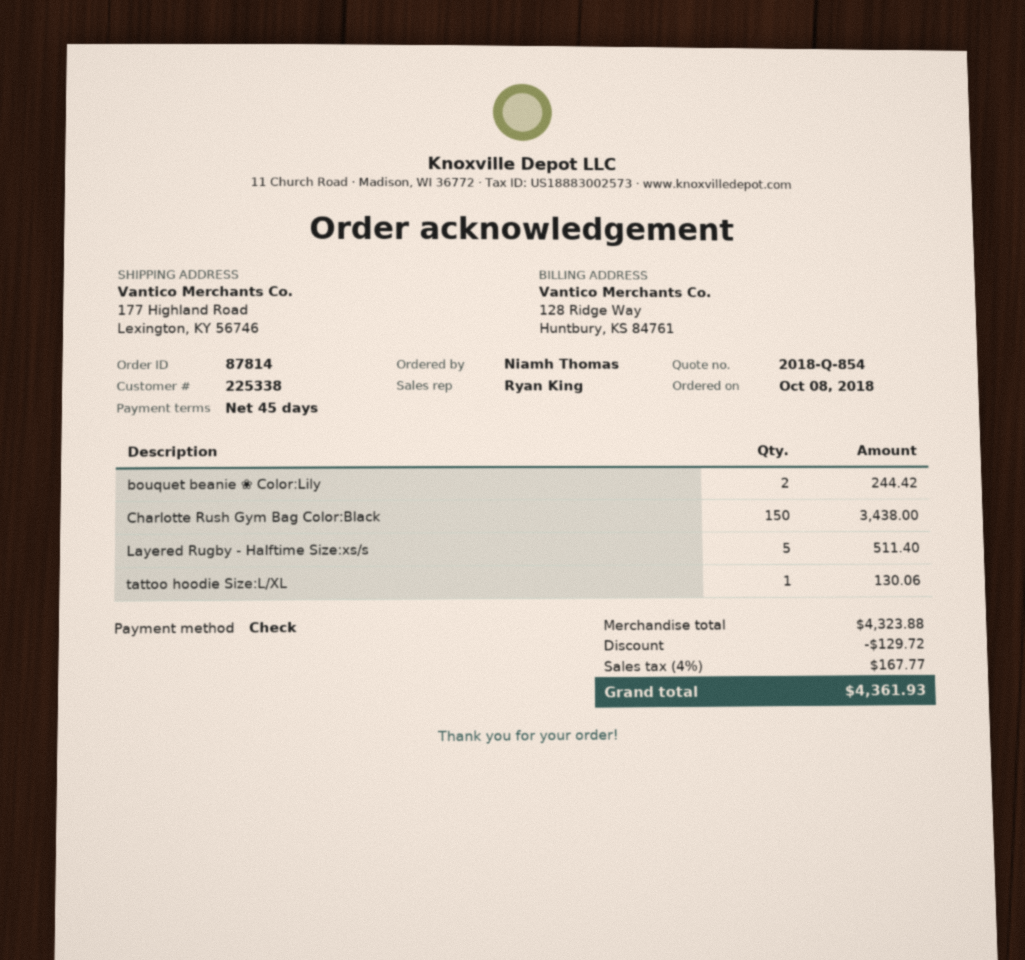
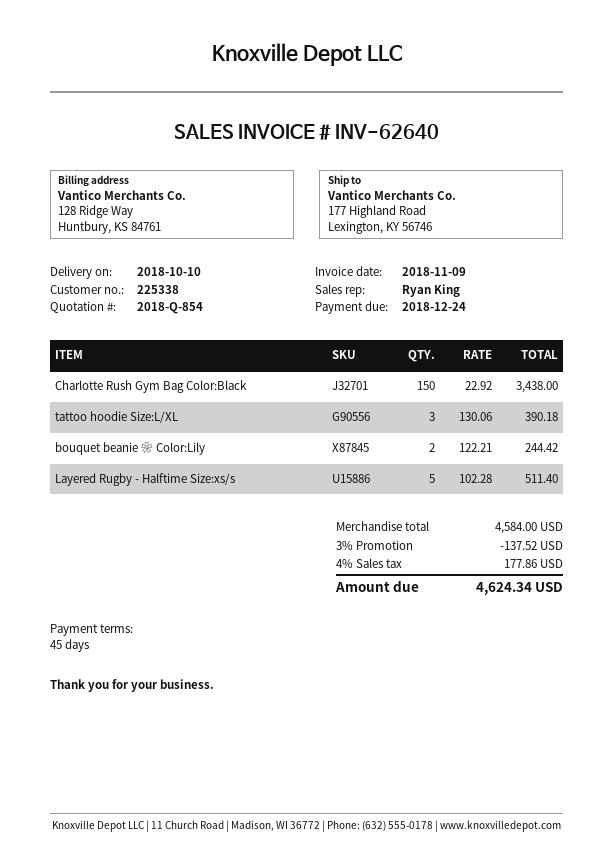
tattoo hoodie Size:L/XL: 1 for 130.06 -> 3 for 390.18
subtotal: 4323.88 -> 4584.00
discount: 129.72 -> 137.52
tax: 4% = 167.77 -> 4% = 177.86
total: 4361.93 -> 4624.34

